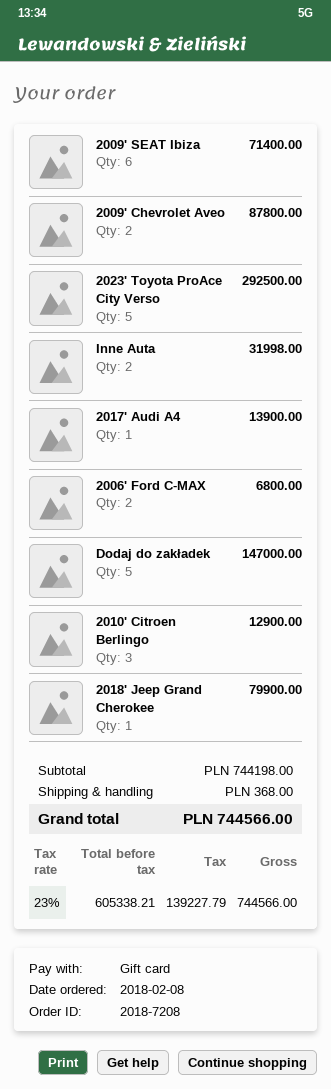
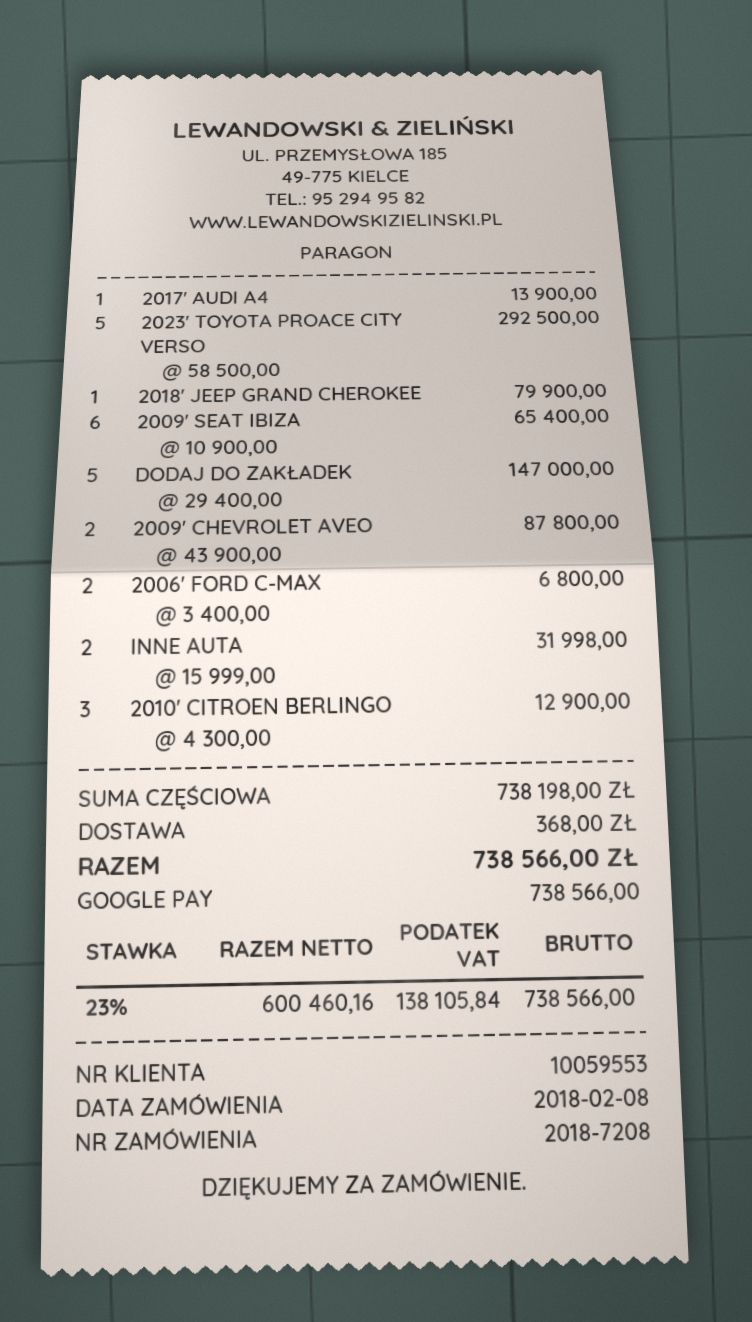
payment method: gift card -> Google Pay
2009' SEAT Ibiza: 6 for 71400.00 -> 6 for 65400.00
subtotal: 744198.00 -> 738198.00
net: 605338.21 -> 600460.16
tax: 23% = 139227.79 -> 23% = 138105.84
total: 744566.00 -> 738566.00

